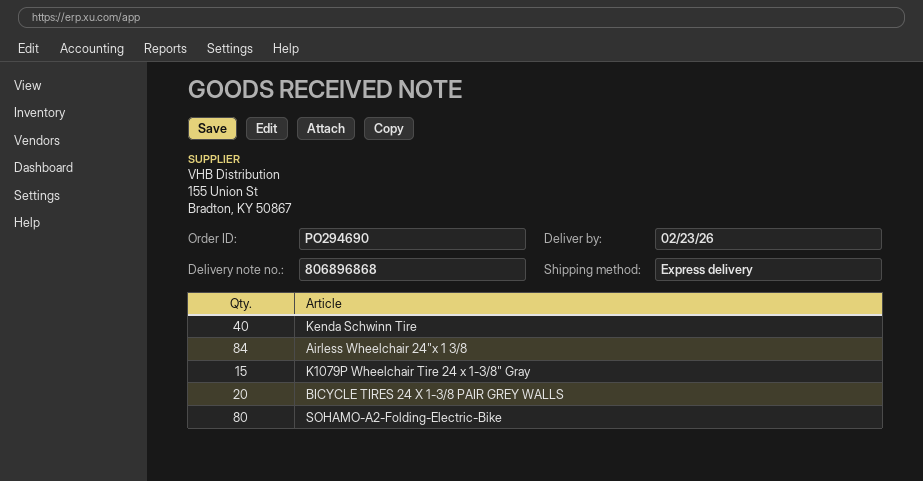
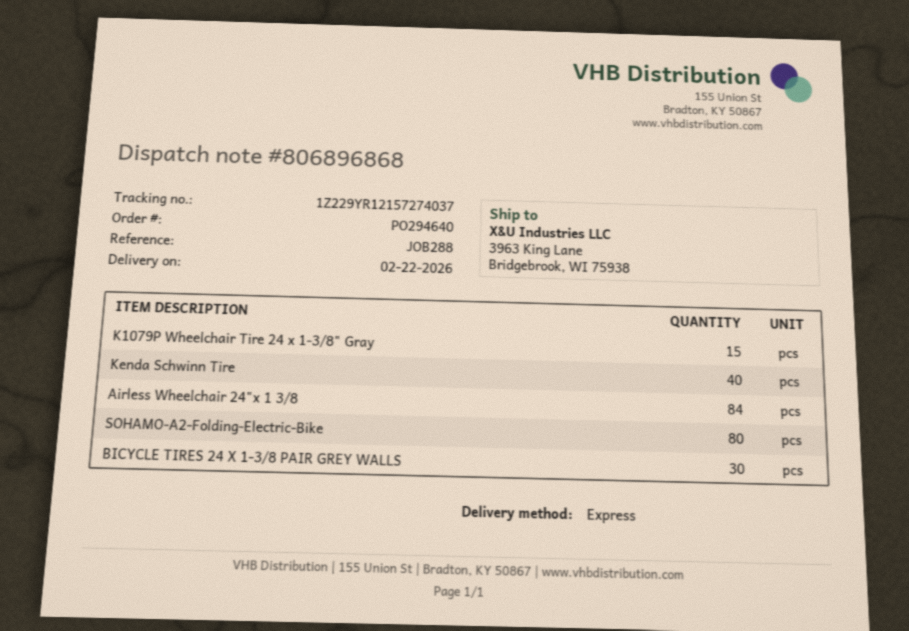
order number: PO294690 -> PO294640
delivery date: 2026-02-23 -> 2026-02-22
BICYCLE TIRES 24 X 1-3/8 PAIR GREY WALLS: 20 -> 30

